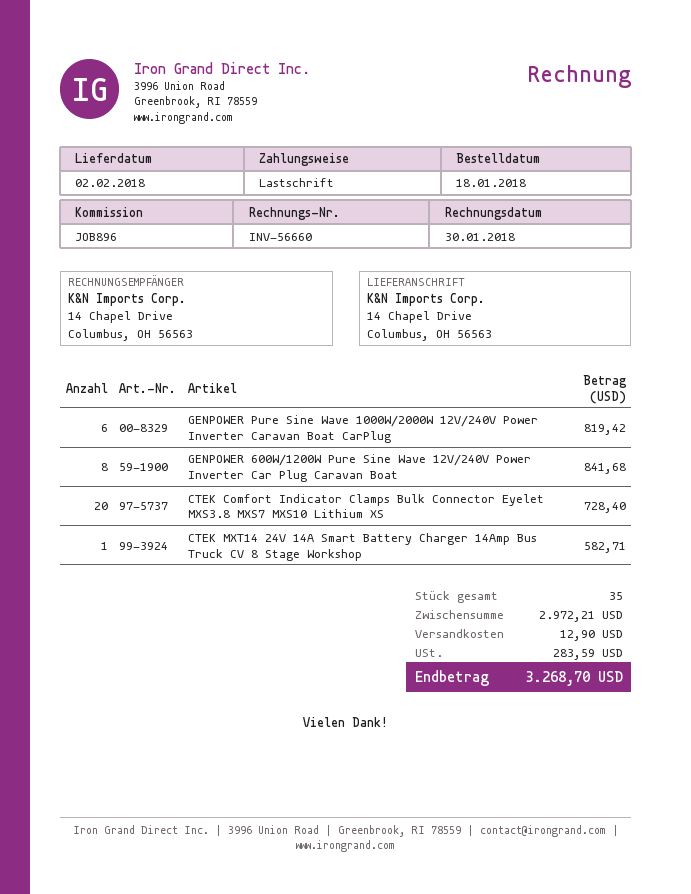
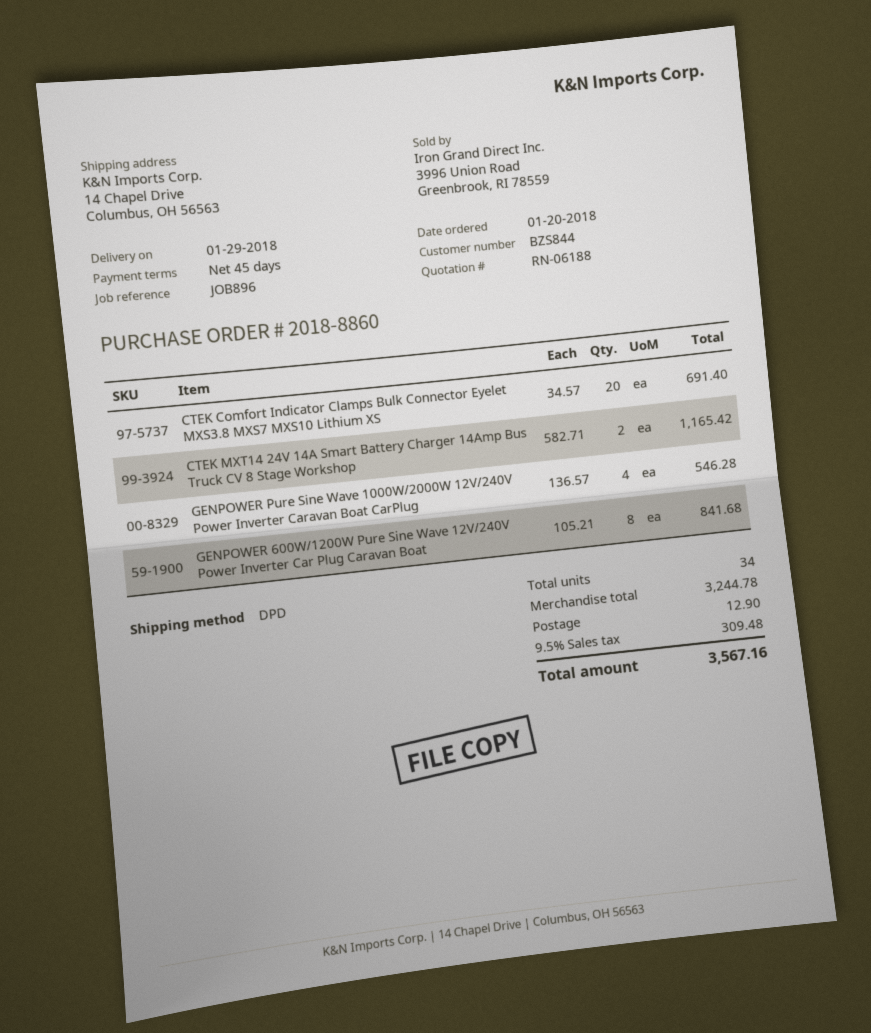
order date: 2018-01-18 -> 2018-01-20
delivery date: 2018-02-02 -> 2018-01-29
GENPOWER Pure Sine Wave 1000W/2000W 12V/240V Power Inverter Caravan Boat CarPlug: 6 for 819.42 -> 4 for 546.28
CTEK Comfort Indicator Clamps Bulk Connector Eyelet MXS3.8 MXS7 MXS10 Lithium XS: 20 for 728.40 -> 20 for 691.40
CTEK MXT14 24V 14A Smart Battery Charger 14Amp Bus Truck CV 8 Stage Workshop: 1 for 582.71 -> 2 for 1165.42
total quantity: 35 -> 34
subtotal: 2972.21 -> 3244.78
tax: 283.59 -> 309.48
total: 3268.70 -> 3567.16

